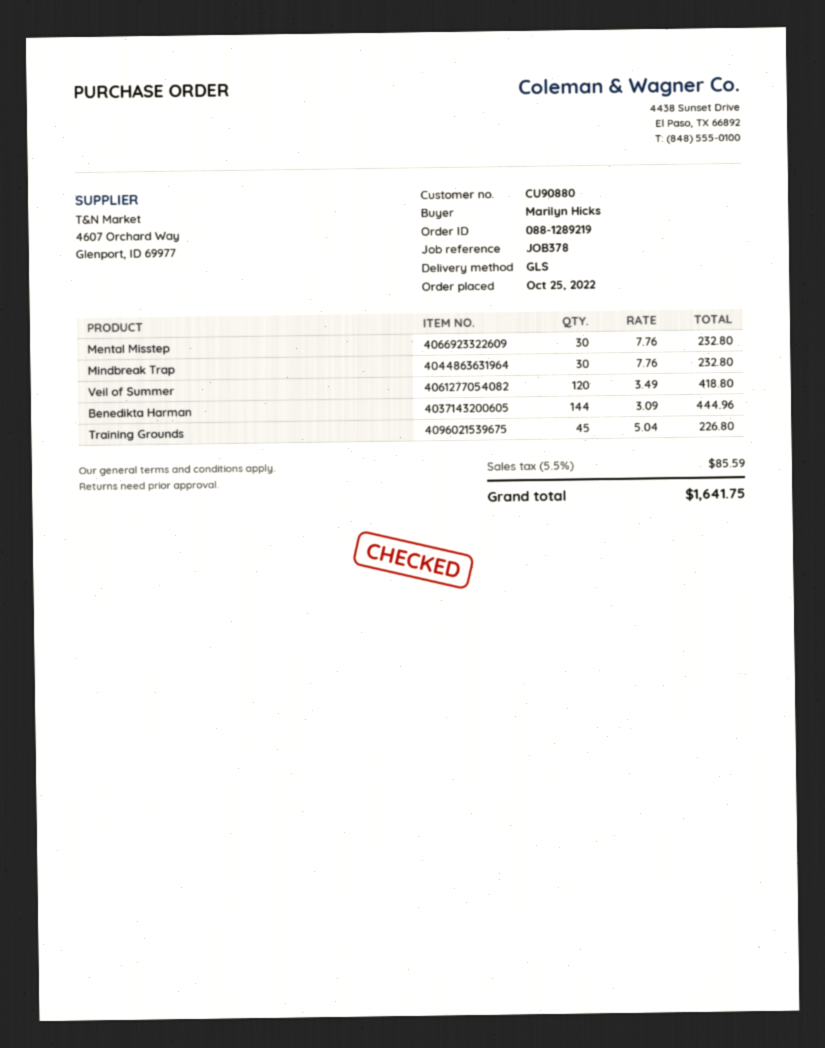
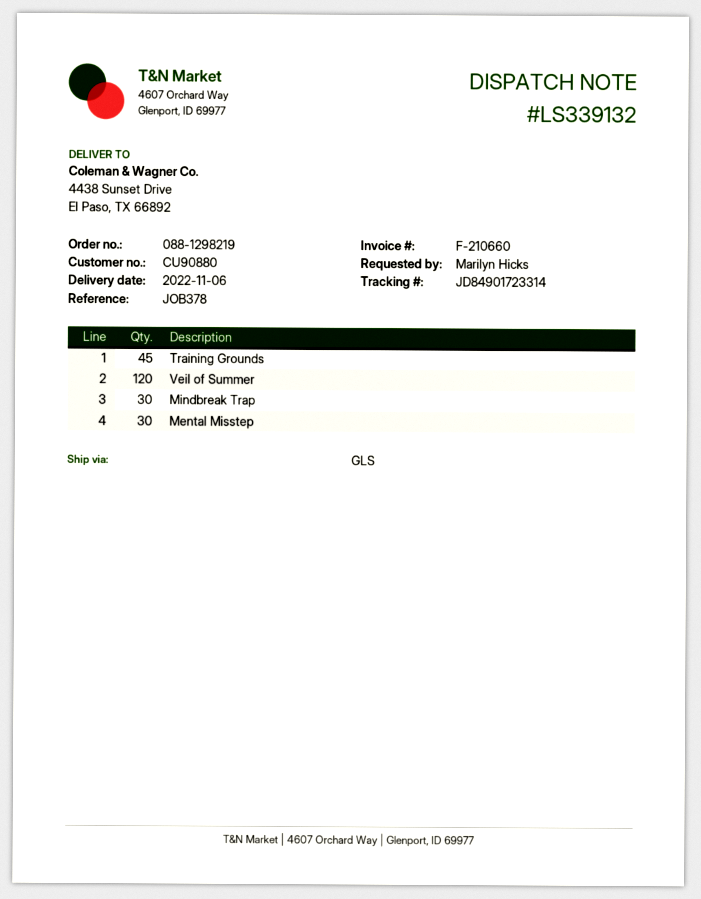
order number: 088-1289219 -> 088-1298219
Benedikta Harman: 144 -> none

